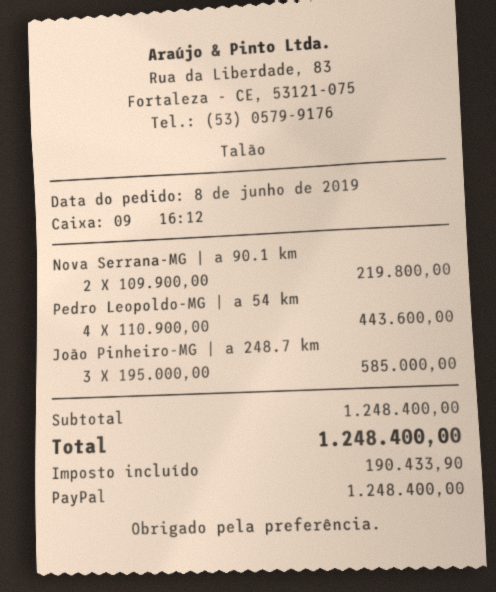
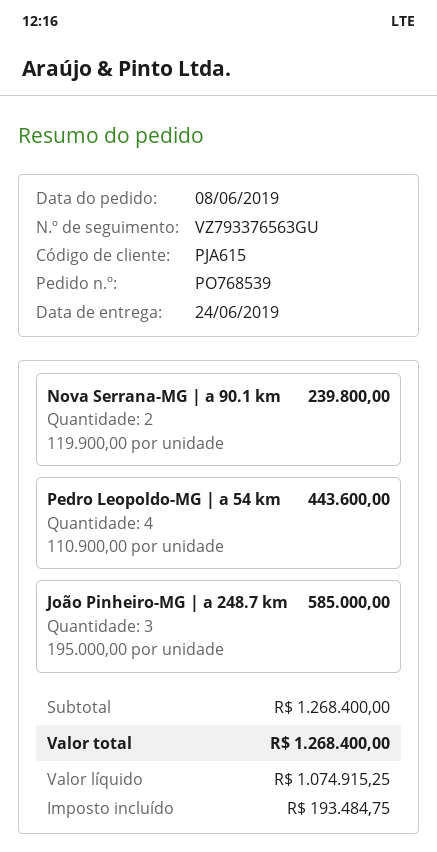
Nova Serrana-MG | a 90.1 km: 2 x 109900.00 = 219800.00 -> 2 x 119900.00 = 239800.00
subtotal: 1248400.00 -> 1268400.00
tax: 190433.90 -> 193484.75
total: 1248400.00 -> 1268400.00

